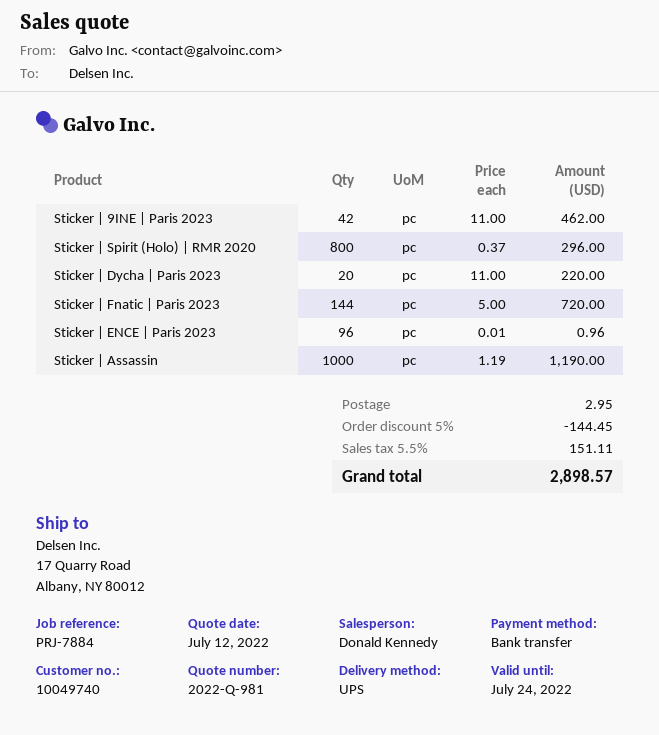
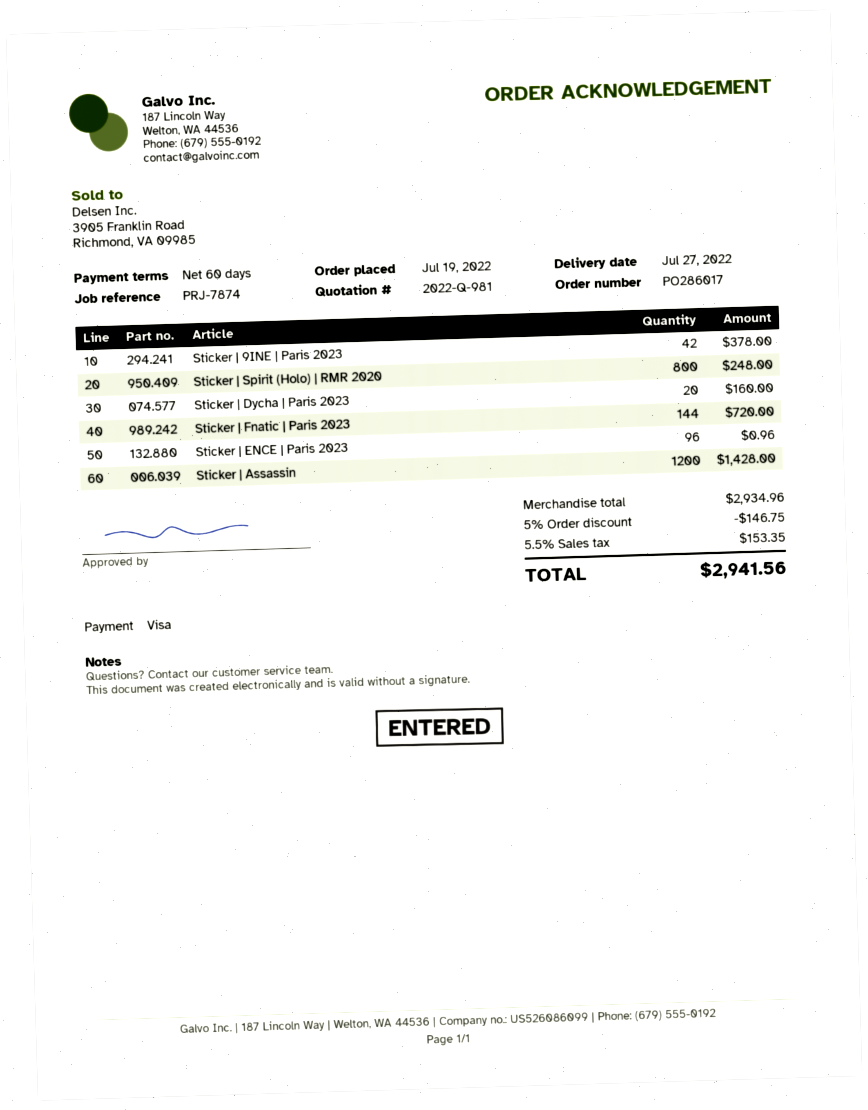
reference: PRJ-7884 -> PRJ-7874
payment method: bank transfer -> Visa
Sticker | 9INE | Paris 2023: 42 for 462.00 -> 42 for 378.00
Sticker | Spirit (Holo) | RMR 2020: 800 for 296.00 -> 800 for 248.00
Sticker | Dycha | Paris 2023: 20 for 220.00 -> 20 for 160.00
Sticker | Assassin: 1000 for 1190.00 -> 1200 for 1428.00
discount: 5% = 144.45 -> 5% = 146.75
shipping: 2.95 -> none
tax: 5.5% = 151.11 -> 5.5% = 153.35
total: 2898.57 -> 2941.56

